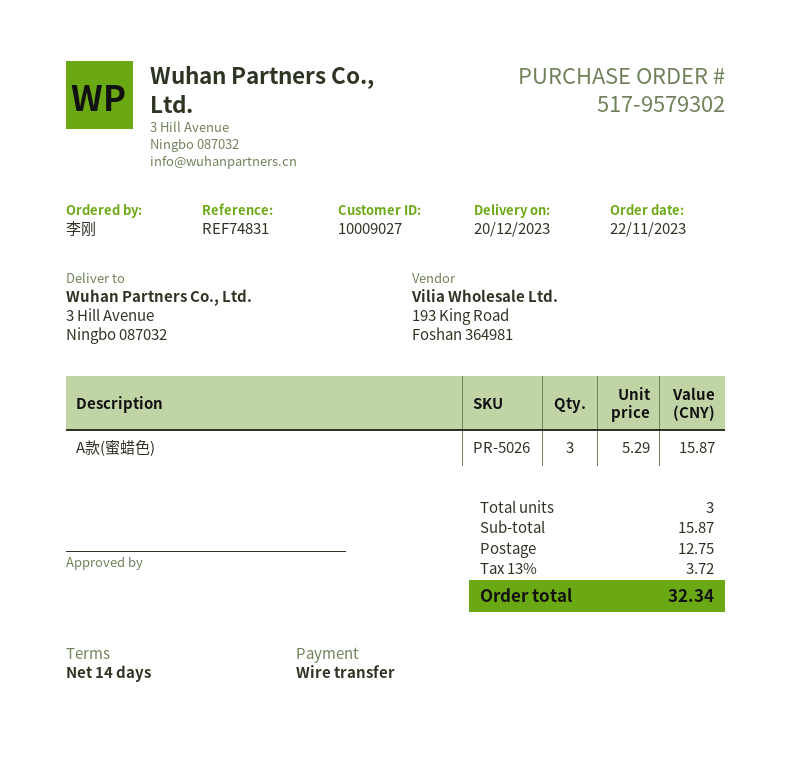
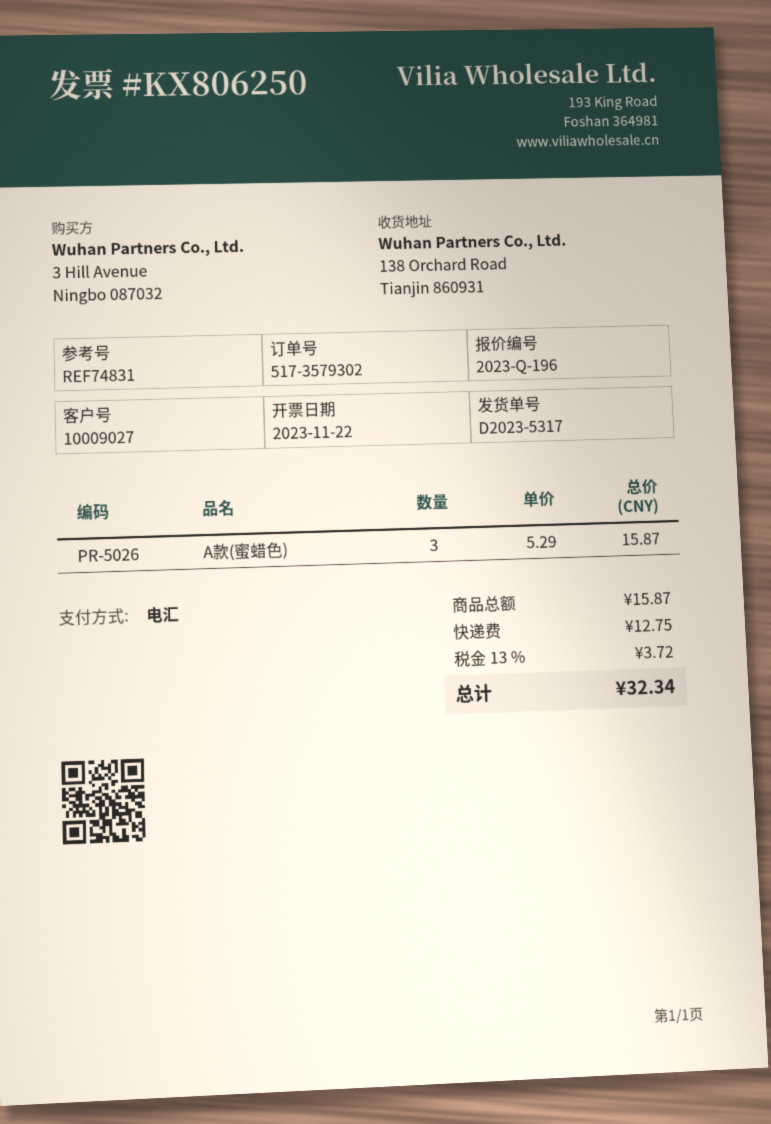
order number: 517-9579302 -> 517-3579302
ship to: 3 Hill Avenue, Ningbo 087032 -> 138 Orchard Road, Tianjin 860931

